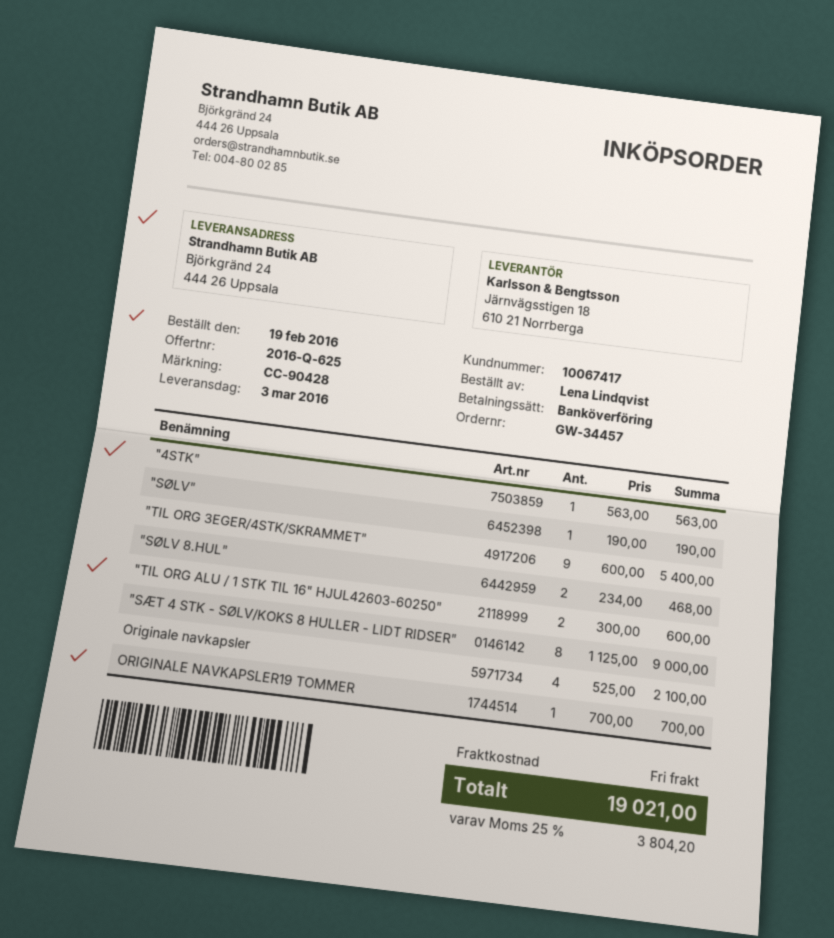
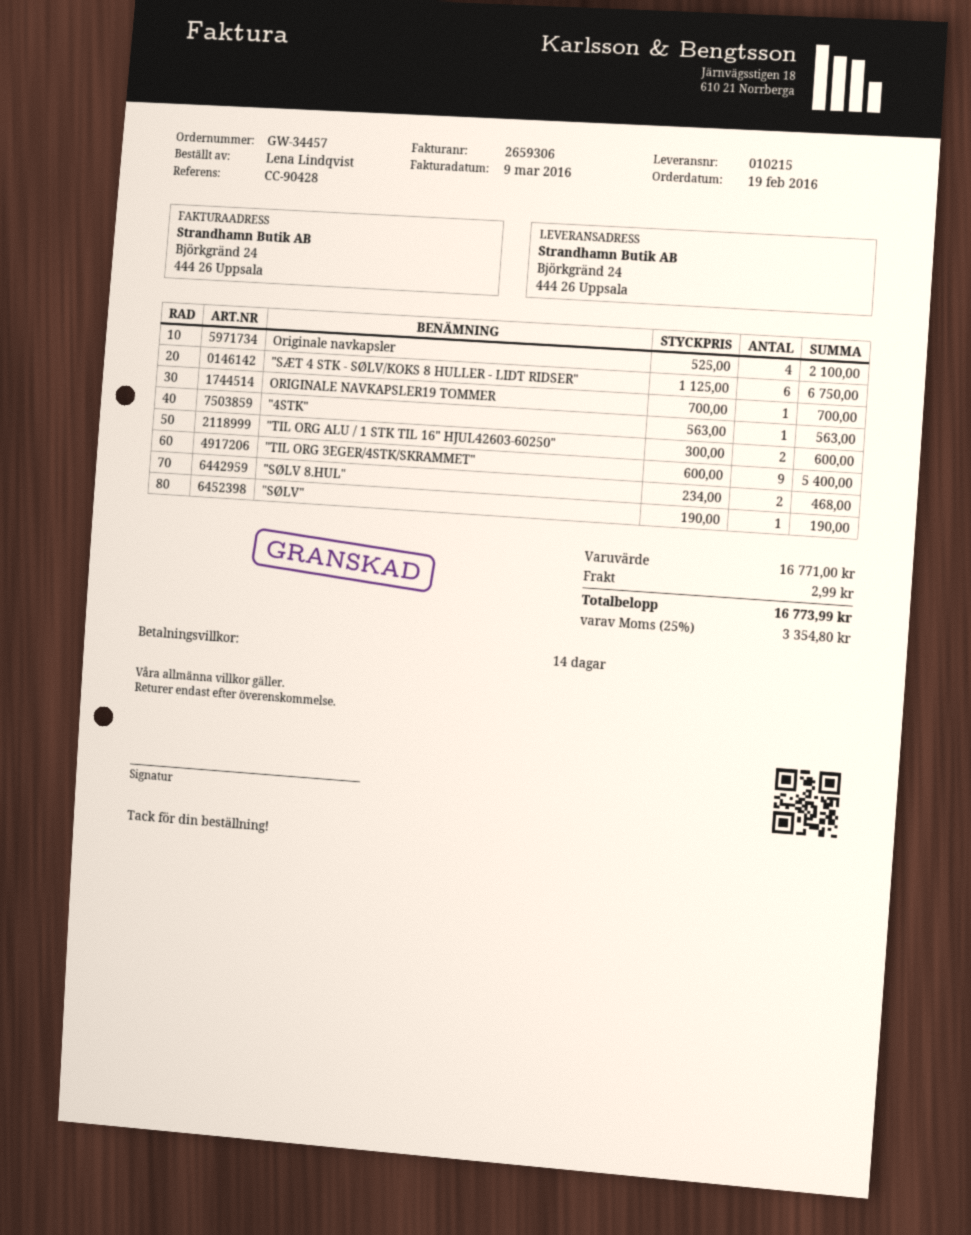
"SÆT 4 STK - SØLV/KOKS 8 HULLER - LIDT RIDSER": 8 x 1125.00 = 9000.00 -> 6 x 1125.00 = 6750.00
shipping: 0.00 -> 2.99
tax: 25% = 3804.20 -> 25% = 3354.80
total: 19021.00 -> 16773.99

